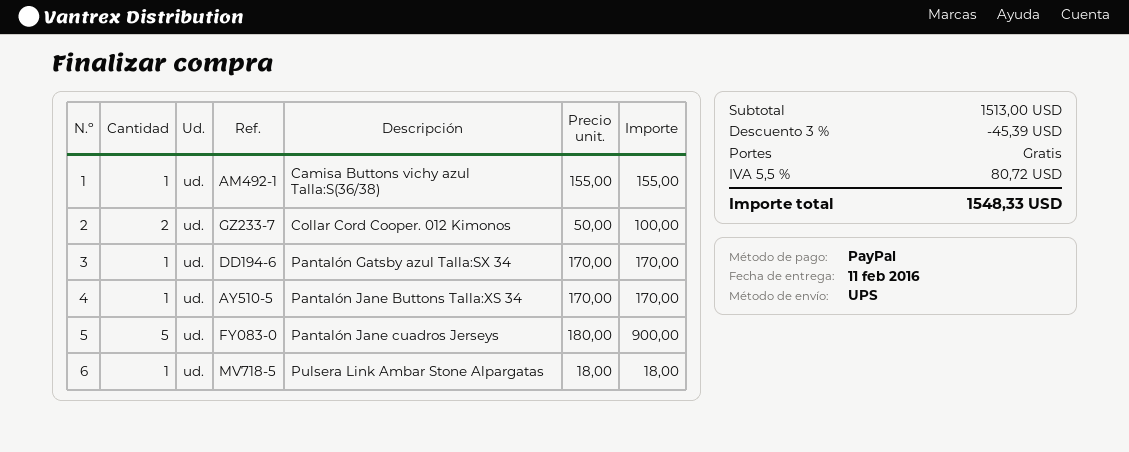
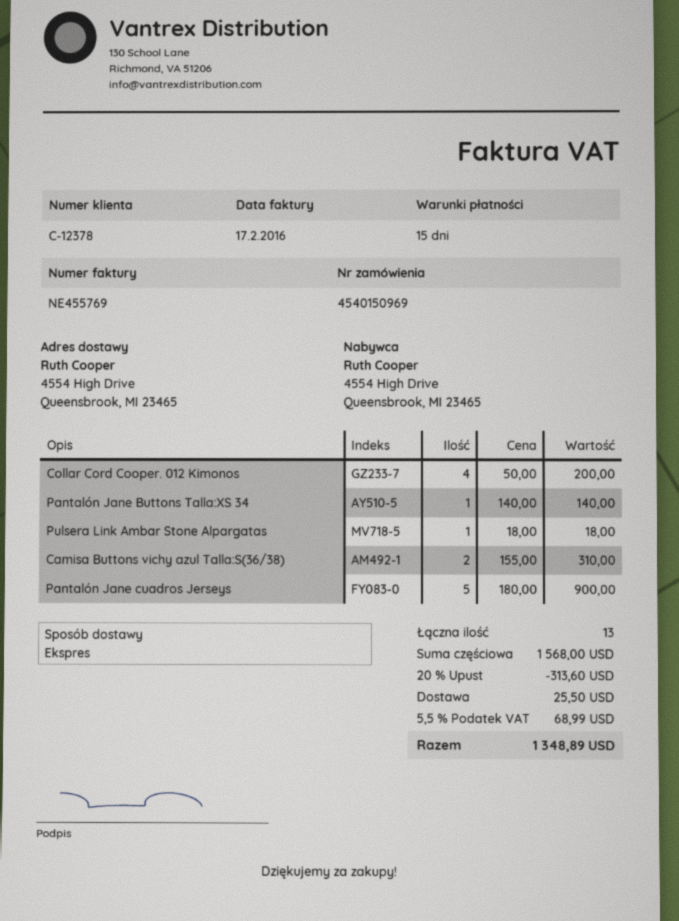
shipping method: UPS -> express
Camisa Buttons vichy azul Talla:S(36/38): 1 x 155.00 = 155.00 -> 2 x 155.00 = 310.00
Collar Cord Cooper. 012 Kimonos: 2 x 50.00 = 100.00 -> 4 x 50.00 = 200.00
Pantalón Gatsby azul Talla:SX 34: 1 x 170.00 = 170.00 -> none
Pantalón Jane Buttons Talla:XS 34: 1 x 170.00 = 170.00 -> 1 x 140.00 = 140.00
subtotal: 1513.00 -> 1568.00
discount: 3% = 45.39 -> 20% = 313.60
shipping: 0.00 -> 25.50
tax: 5.5% = 80.72 -> 5.5% = 68.99
total: 1548.33 -> 1348.89

